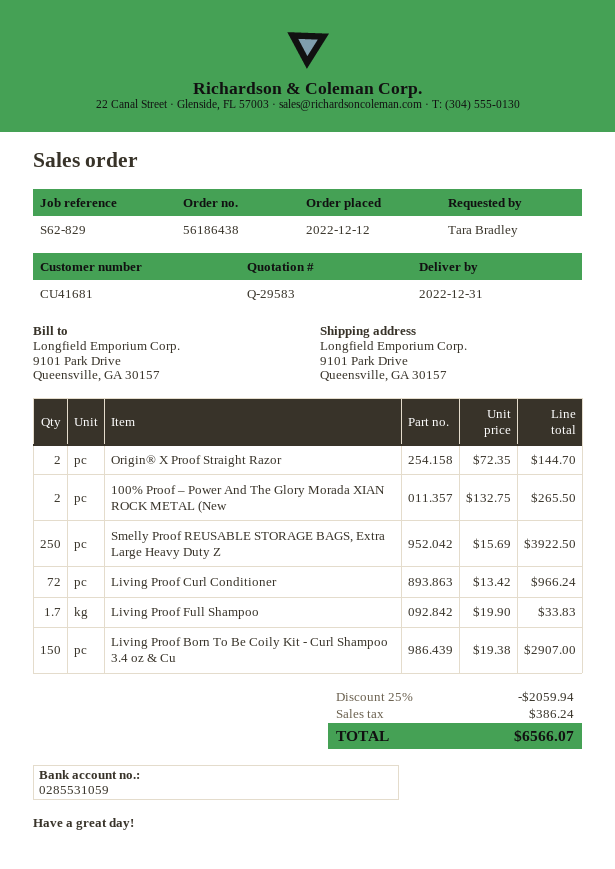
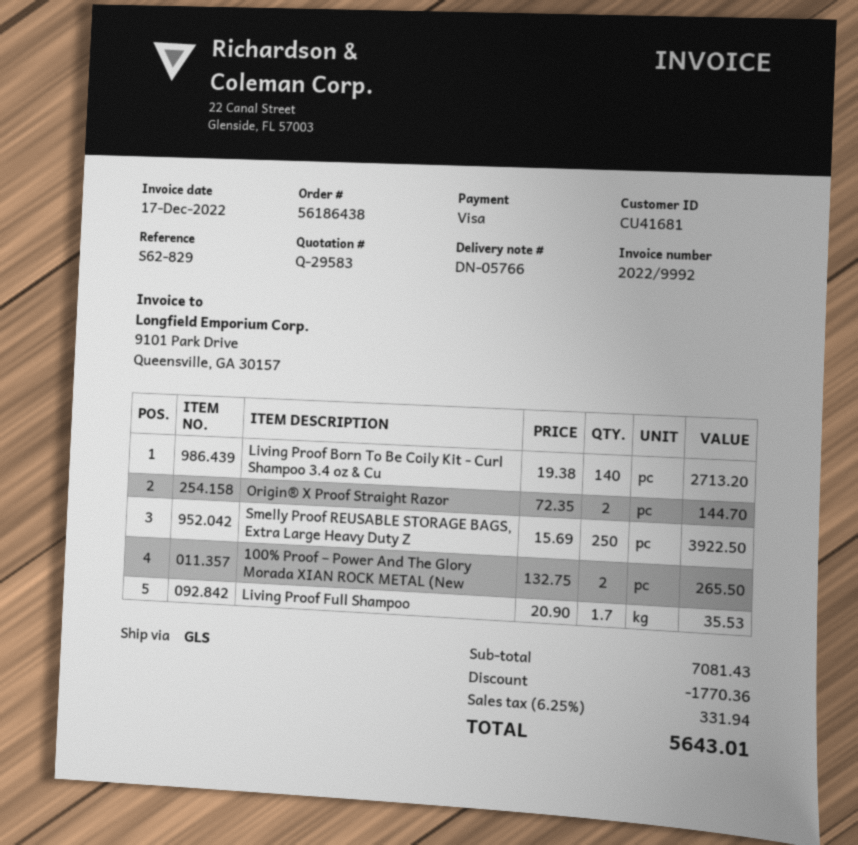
Living Proof Curl Conditioner: 72 x 13.42 = 966.24 -> none
Living Proof Full Shampoo: 1.7 x 19.90 = 33.83 -> 1.7 x 20.90 = 35.53
Living Proof Born To Be Coily Kit - Curl Shampoo 3.4 oz & Cu: 150 x 19.38 = 2907.00 -> 140 x 19.38 = 2713.20
discount: 2059.94 -> 1770.36
tax: 386.24 -> 331.94
total: 6566.07 -> 5643.01

